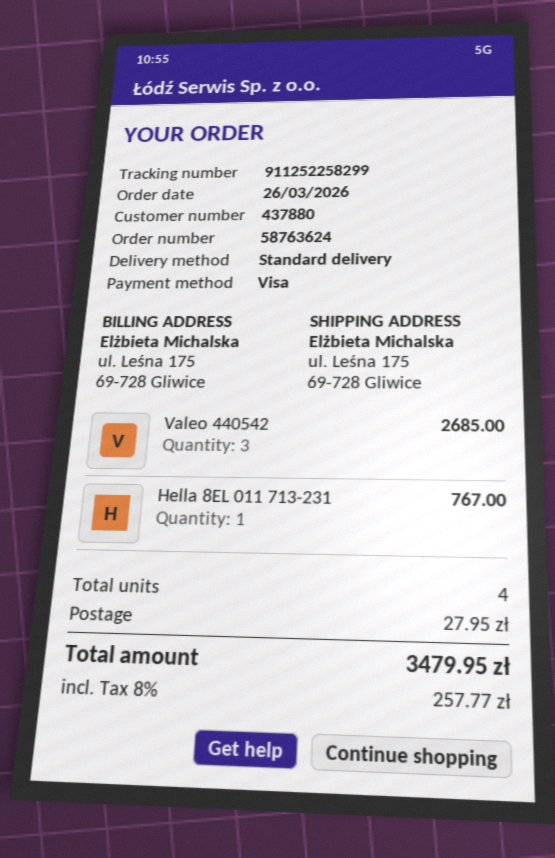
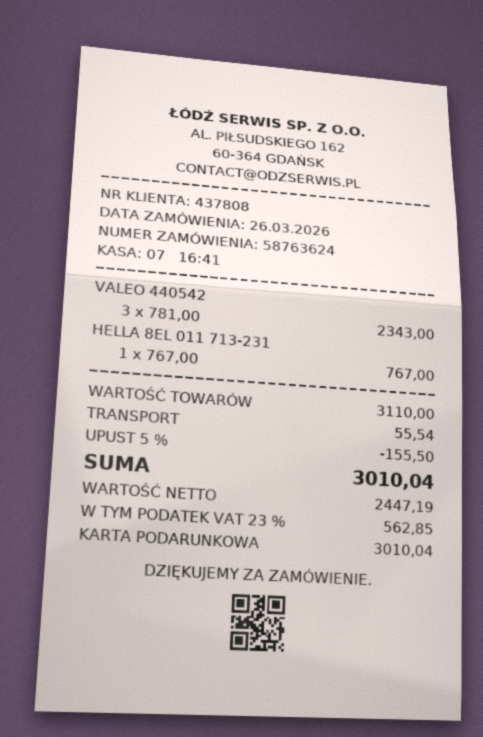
customer number: 437880 -> 437808
payment method: Visa -> gift card
Valeo 440542: 3 for 2685.00 -> 3 for 2343.00
discount: none -> 5% = 155.50
shipping: 27.95 -> 55.54
tax: 8% = 257.77 -> 23% = 562.85
total: 3479.95 -> 3010.04

